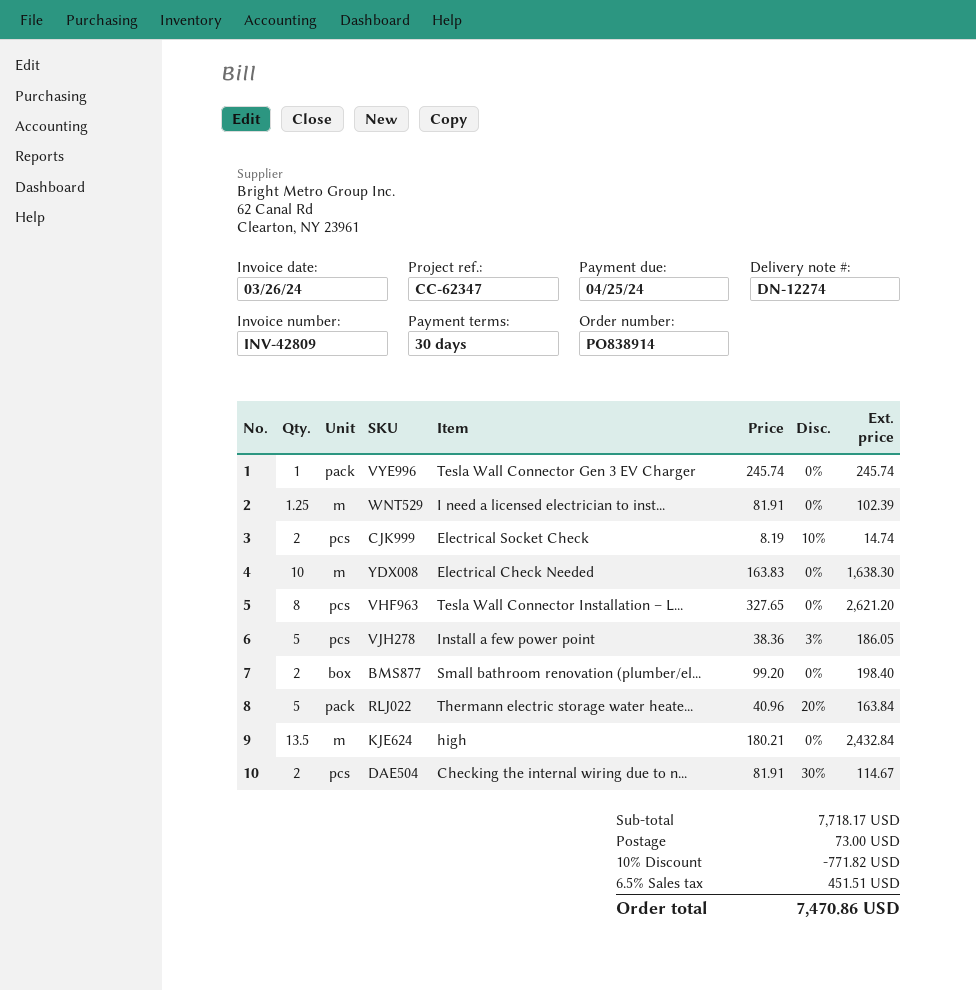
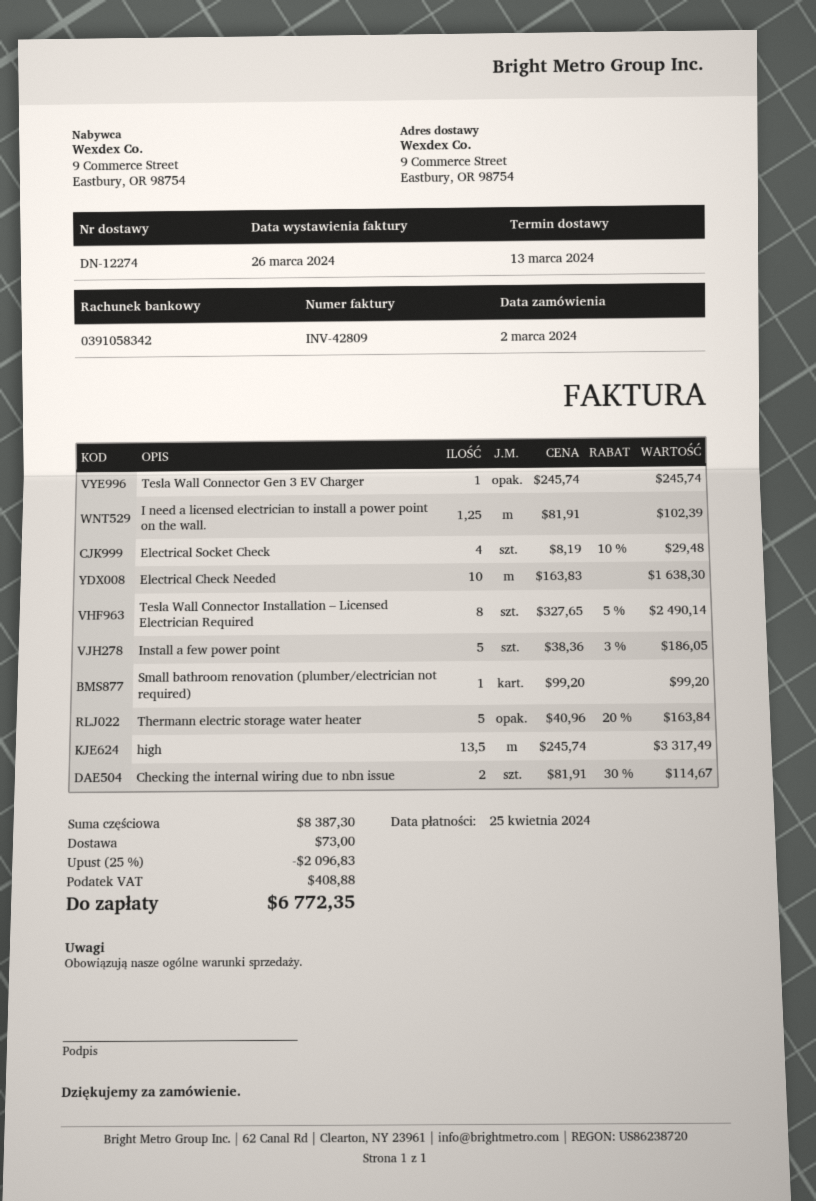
Electrical Socket Check: 2 x 8.19 - 10% = 14.74 -> 4 x 8.19 - 10% = 29.48
Tesla Wall Connector Installation – L...: 8 x 327.65 = 2621.20 -> 8 x 327.65 - 5% = 2490.14
Small bathroom renovation (plumber/el...: 2 x 99.20 = 198.40 -> 1 x 99.20 = 99.20
high: 13.5 x 180.21 = 2432.84 -> 13.5 x 245.74 = 3317.49
subtotal: 7718.17 -> 8387.30
discount: 10% = 771.82 -> 25% = 2096.83
tax: 451.51 -> 408.88
total: 7470.86 -> 6772.35

